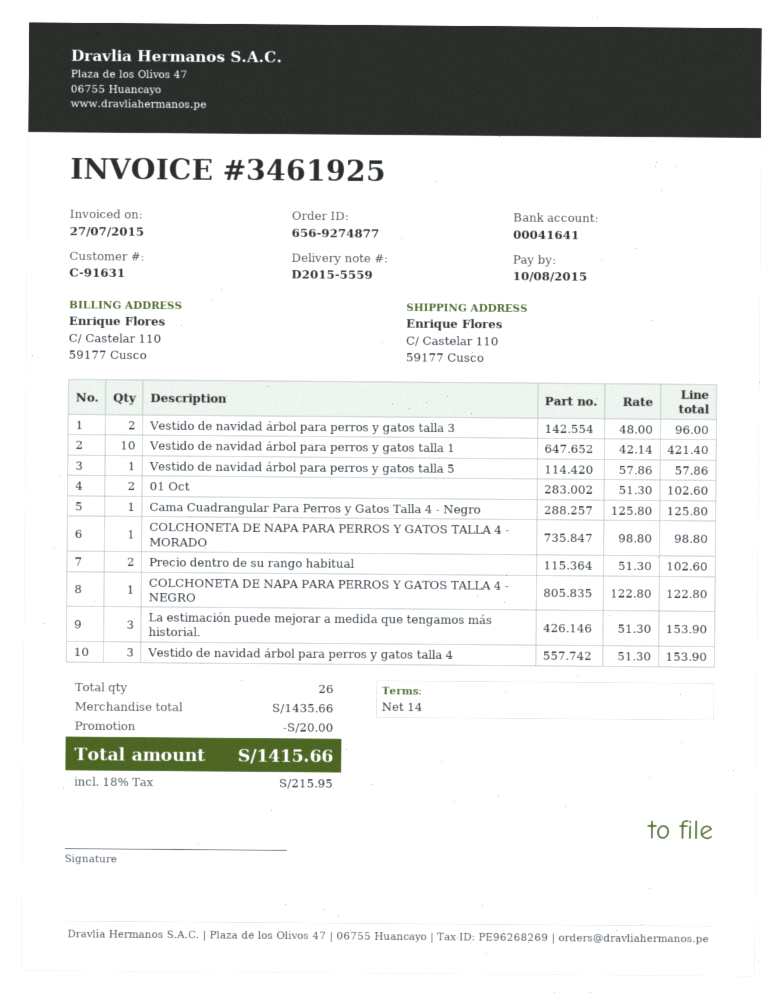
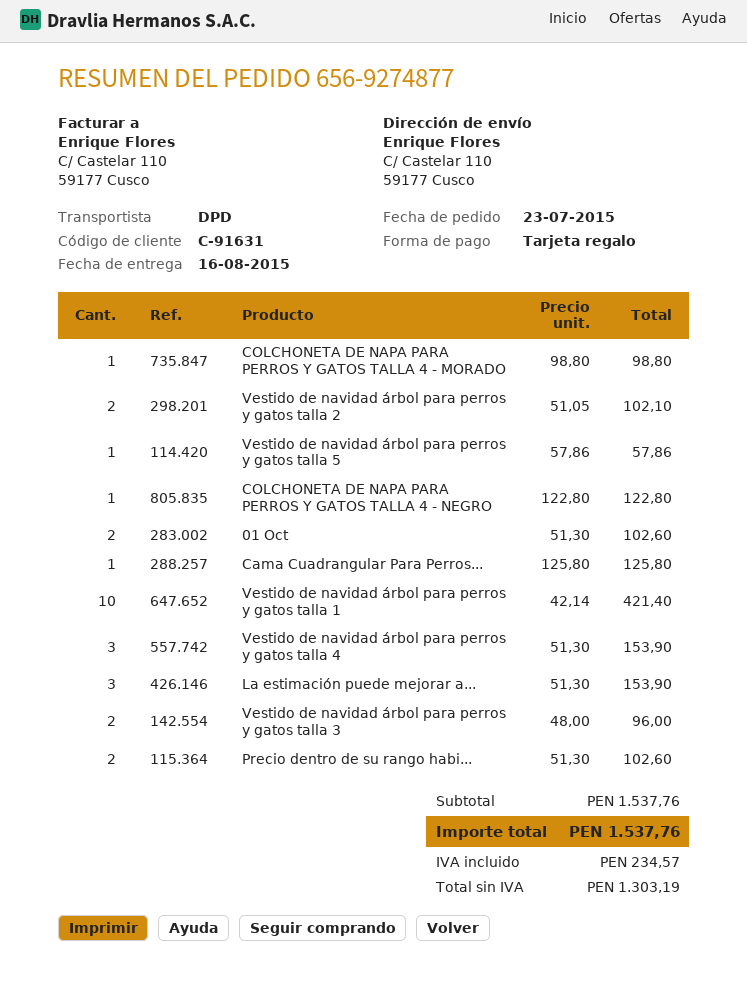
Vestido de navidad árbol para perros y gatos talla 2: none -> 2 x 51.05 = 102.10
subtotal: 1435.66 -> 1537.76
discount: 20.00 -> none
tax: 215.95 -> 234.57
total: 1415.66 -> 1537.76

